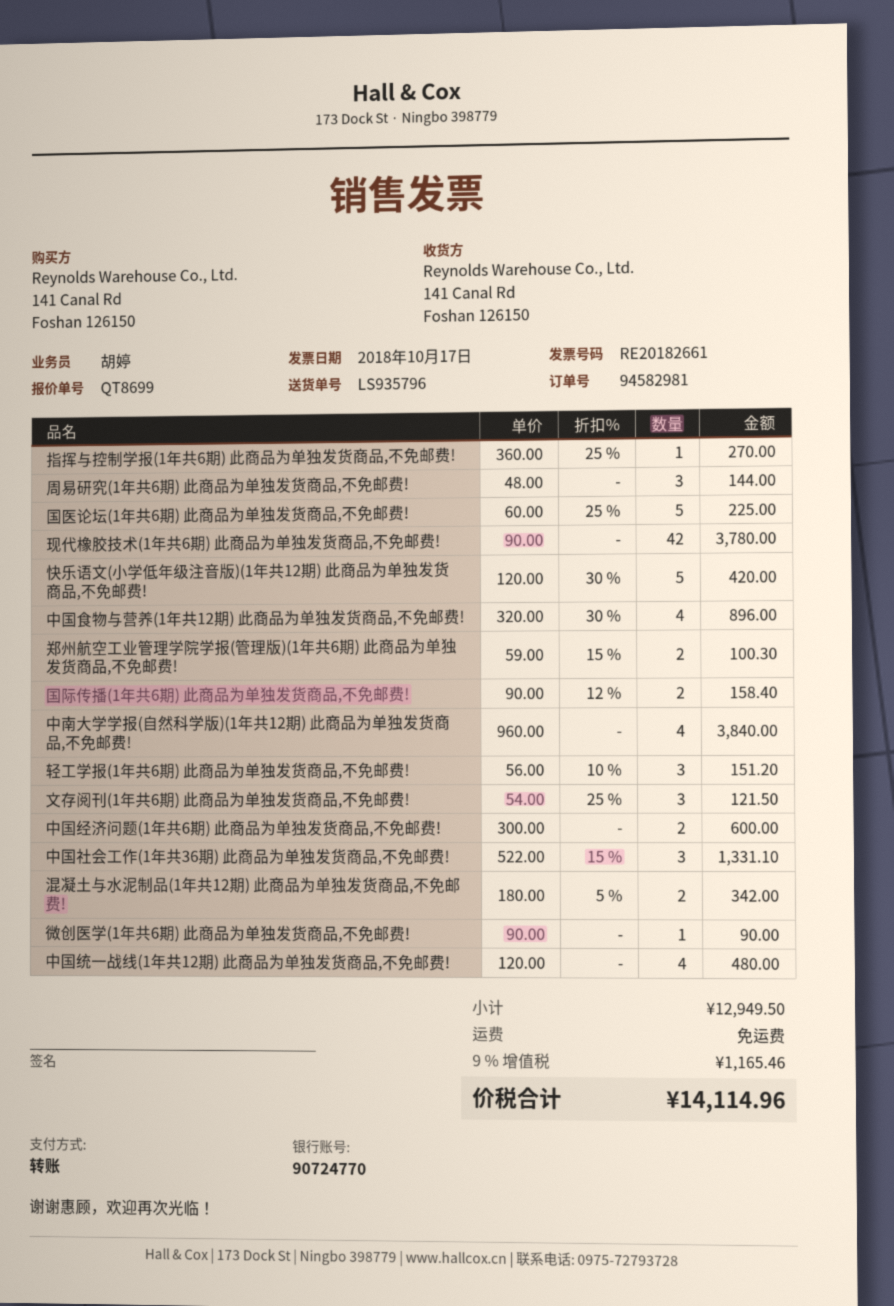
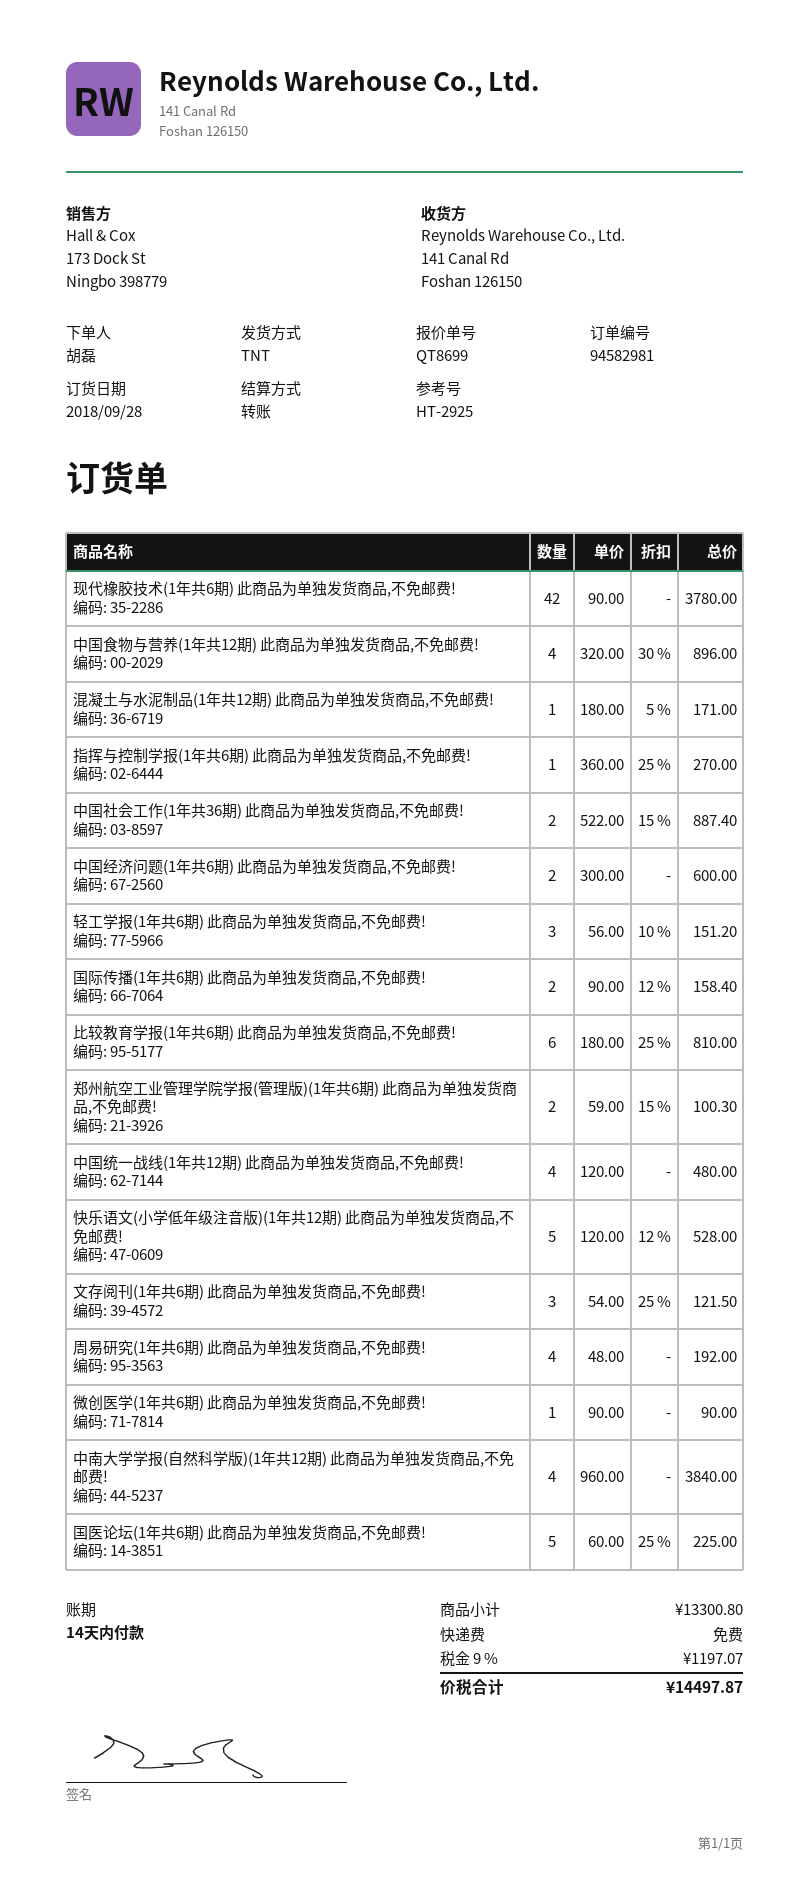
周易研究(1年共6期) 此商品为单独发货商品,不免邮费!: 3 x 48.00 = 144.00 -> 4 x 48.00 = 192.00
快乐语文(小学低年级注音版)(1年共12期) 此商品为单独发货商品,不免邮费!: 5 x 120.00 - 30% = 420.00 -> 5 x 120.00 - 12% = 528.00
中国社会工作(1年共36期) 此商品为单独发货商品,不免邮费!: 3 x 522.00 - 15% = 1331.10 -> 2 x 522.00 - 15% = 887.40
混凝土与水泥制品(1年共12期) 此商品为单独发货商品,不免邮费!: 2 x 180.00 - 5% = 342.00 -> 1 x 180.00 - 5% = 171.00
比较教育学报(1年共6期) 此商品为单独发货商品,不免邮费!: none -> 6 x 180.00 - 25% = 810.00
subtotal: 12949.50 -> 13300.80
tax: 9% = 1165.46 -> 9% = 1197.07
total: 14114.96 -> 14497.87

